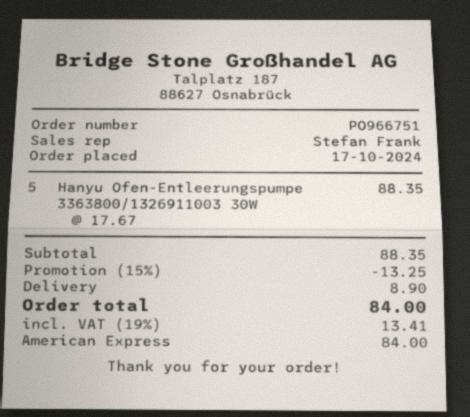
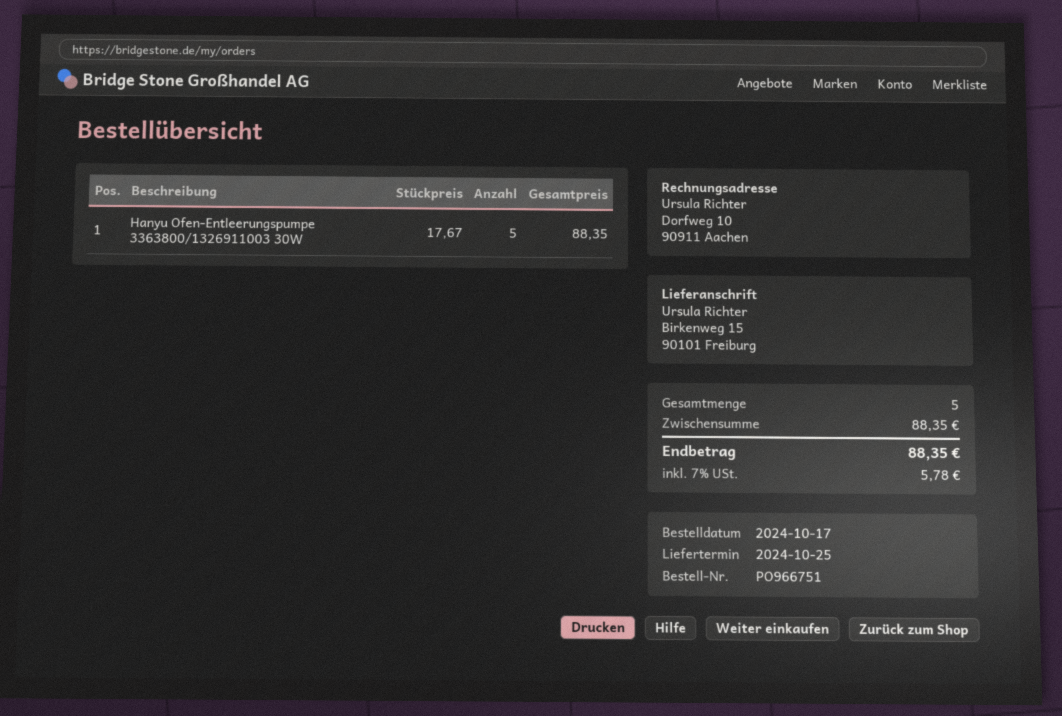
discount: 15% = 13.25 -> none
shipping: 8.90 -> none
tax: 19% = 13.41 -> 7% = 5.78
total: 84.00 -> 88.35

